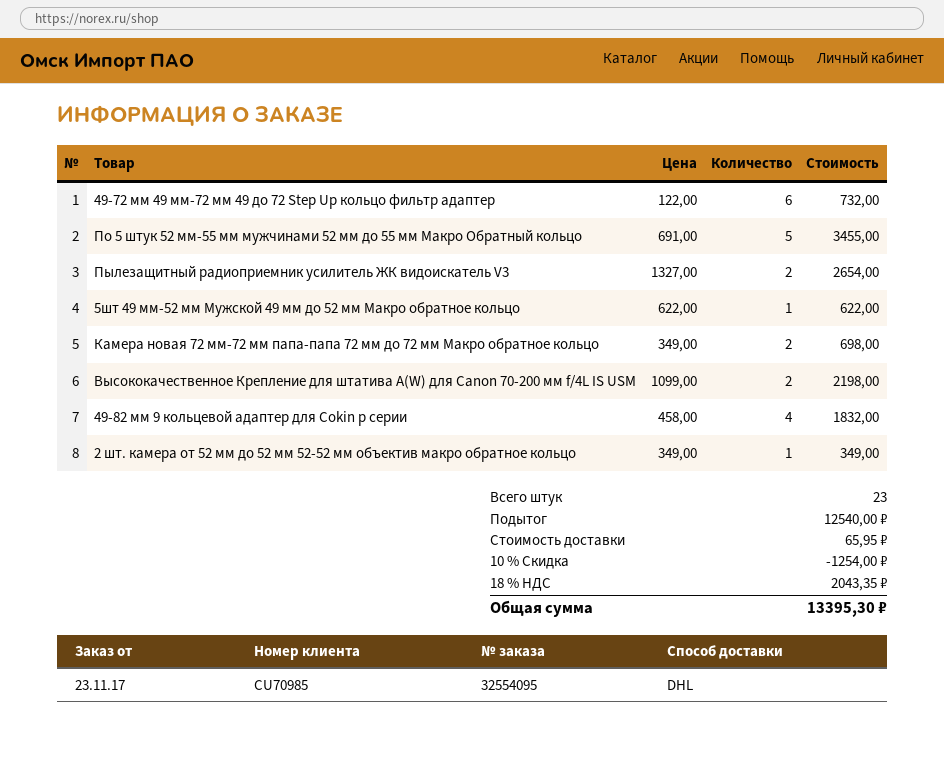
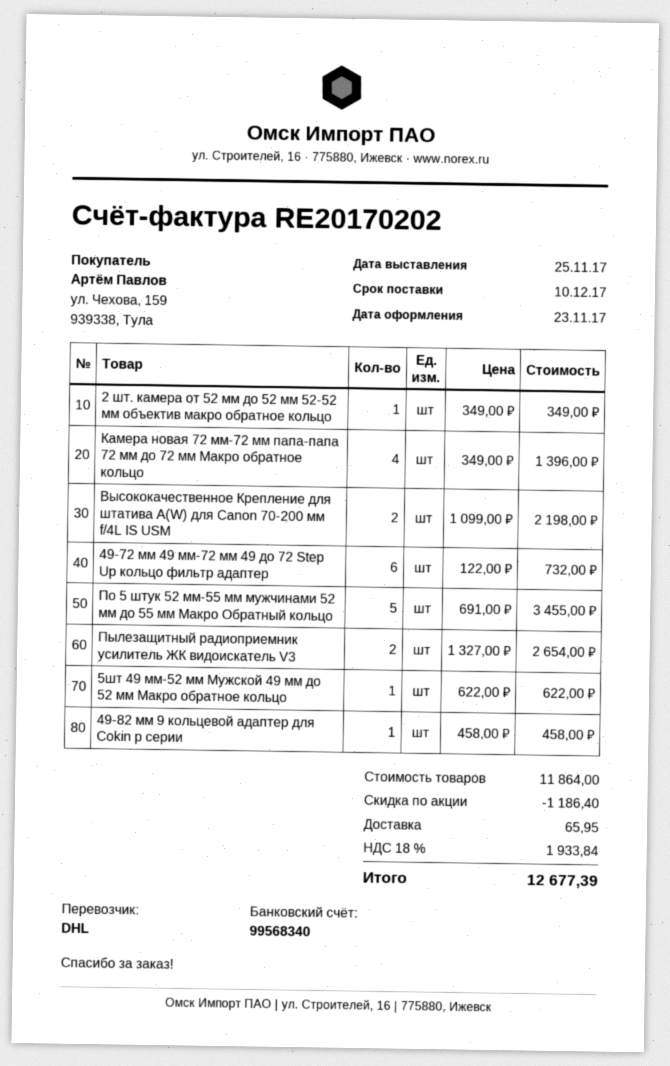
Камера новая 72 мм-72 мм папа-папа 72 мм до 72 мм Макро обратное кольцо: 2 x 349.00 = 698.00 -> 4 x 349.00 = 1396.00
49-82 мм 9 кольцевой адаптер для Cokin p серии: 4 x 458.00 = 1832.00 -> 1 x 458.00 = 458.00
subtotal: 12540.00 -> 11864.00
discount: 1254.00 -> 1186.40
tax: 18% = 2043.35 -> 18% = 1933.84
total: 13395.30 -> 12677.39

